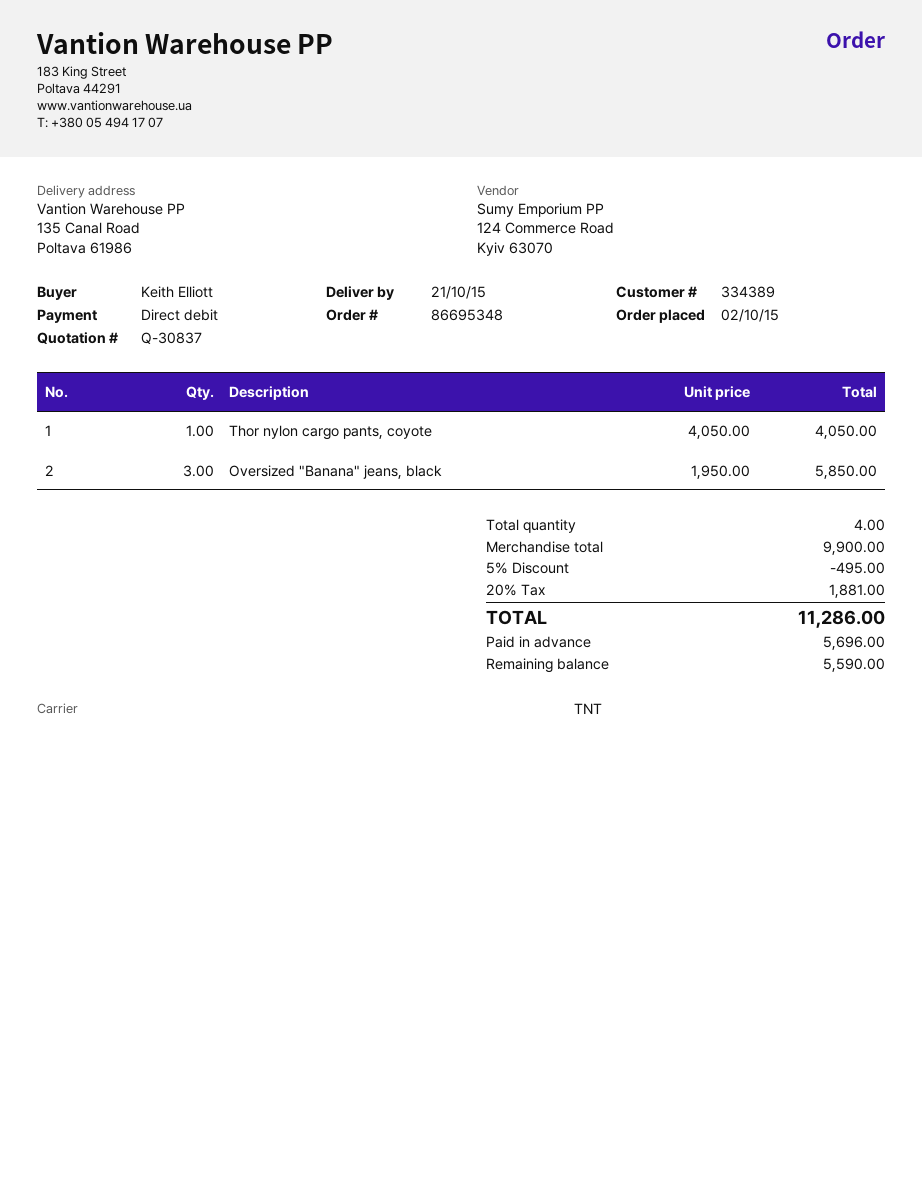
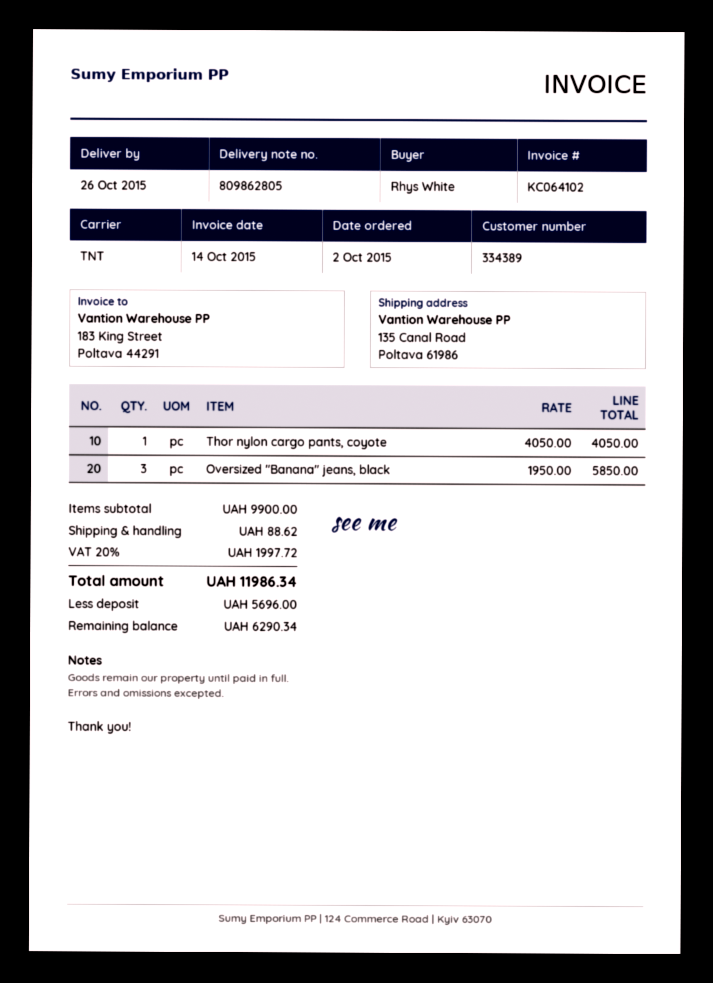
delivery date: 2015-10-21 -> 2015-10-26
ordered by: Keith Elliott -> Rhys White
discount: 5% = 495.00 -> none
shipping: none -> 88.62
tax: 20% = 1881.00 -> 20% = 1997.72
total: 11286.00 -> 11986.34
balance: 5590.00 -> 6290.34

